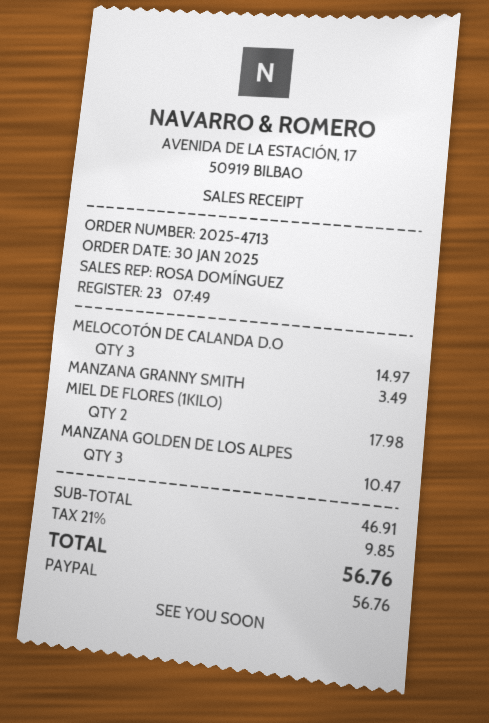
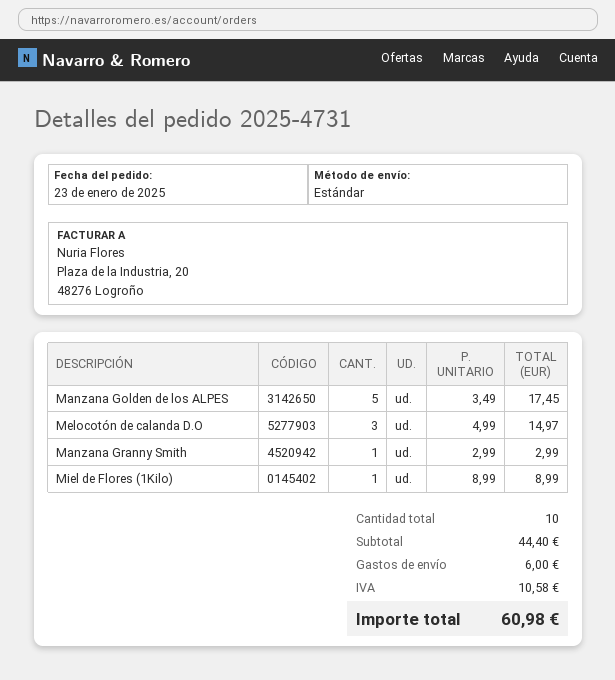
order number: 2025-4713 -> 2025-4731
order date: 2025-01-30 -> 2025-01-23
MANZANA GRANNY SMITH: 1 for 3.49 -> 1 for 2.99
MIEL DE FLORES (1KILO): 2 for 17.98 -> 1 for 8.99
MANZANA GOLDEN DE LOS ALPES: 3 for 10.47 -> 5 for 17.45
subtotal: 46.91 -> 44.40
shipping: none -> 6.00
tax: 9.85 -> 10.58
total: 56.76 -> 60.98

